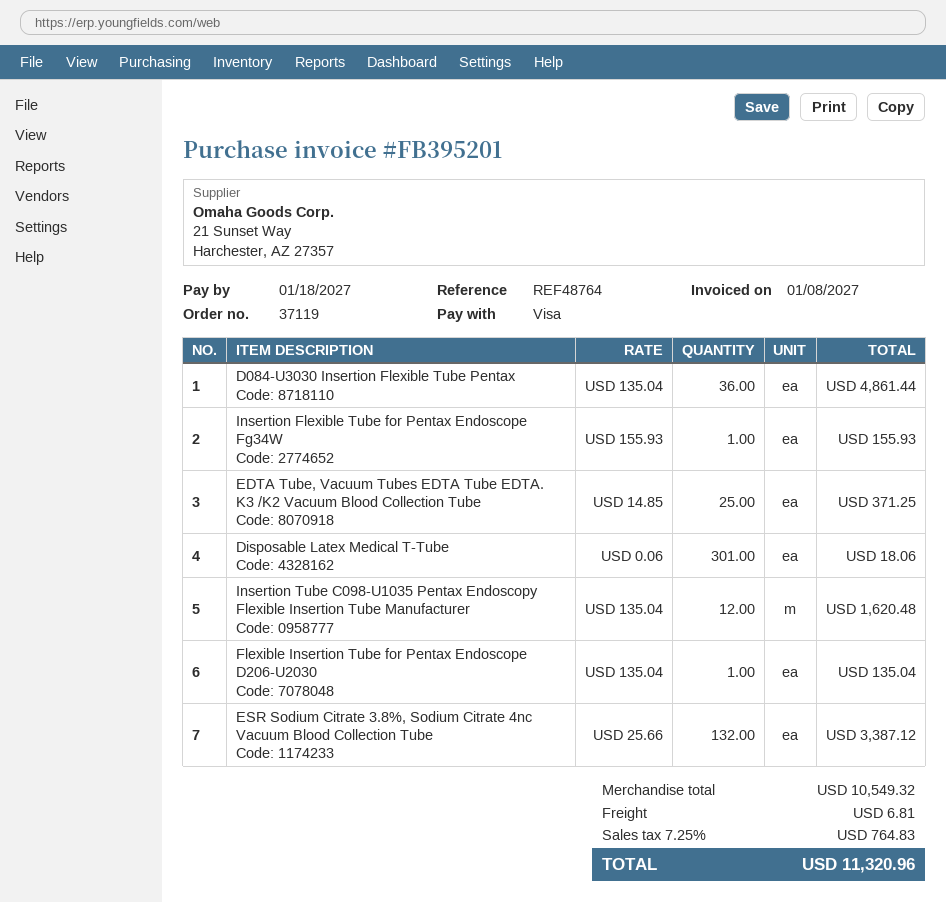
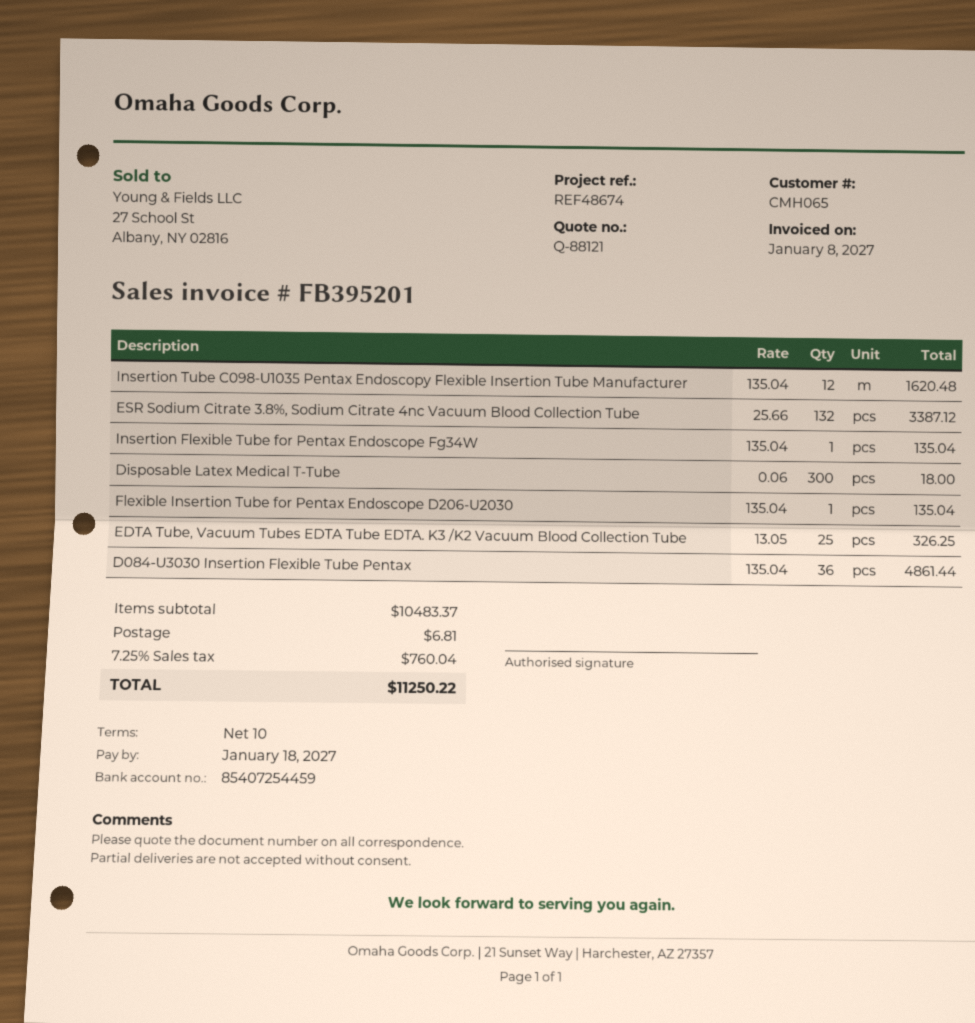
reference: REF48764 -> REF48674
Insertion Flexible Tube for Pentax Endoscope Fg34W: 1 x 155.93 = 155.93 -> 1 x 135.04 = 135.04
EDTA Tube, Vacuum Tubes EDTA Tube EDTA. K3 /K2 Vacuum Blood Collection Tube: 25 x 14.85 = 371.25 -> 25 x 13.05 = 326.25
Disposable Latex Medical T-Tube: 301 x 0.06 = 18.06 -> 300 x 0.06 = 18.00
subtotal: 10549.32 -> 10483.37
tax: 7.25% = 764.83 -> 7.25% = 760.04
total: 11320.96 -> 11250.22

